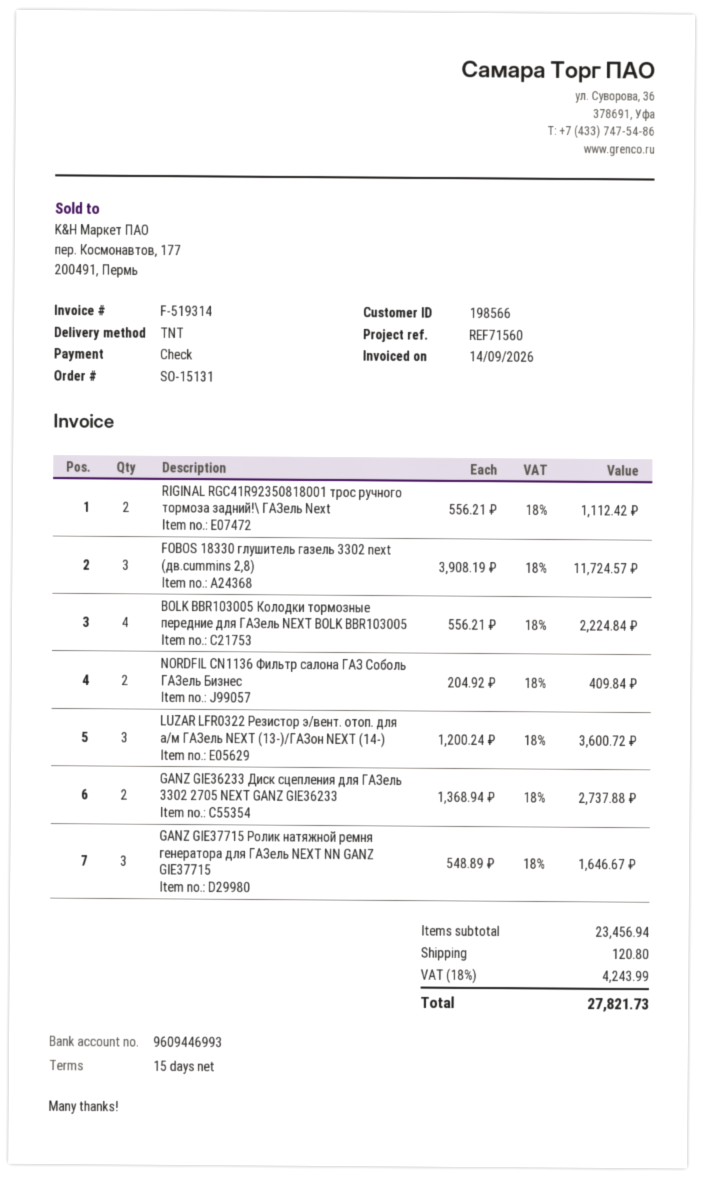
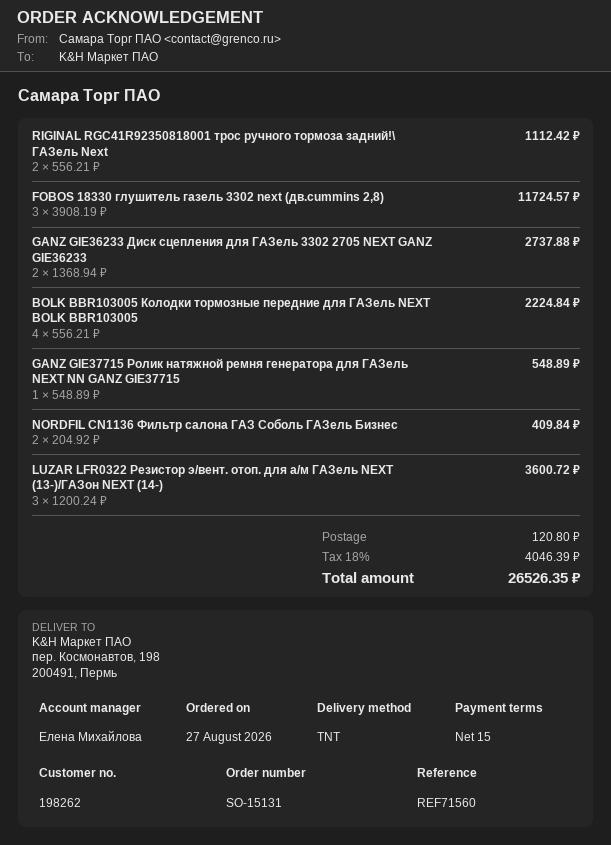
customer number: 198566 -> 198262
GANZ GIE37715 Ролик натяжной ремня генератора для ГАЗель NEXT NN GANZ GIE37715: 3 x 548.89 = 1646.67 -> 1 x 548.89 = 548.89
tax: 18% = 4243.99 -> 18% = 4046.39
total: 27821.73 -> 26526.35

